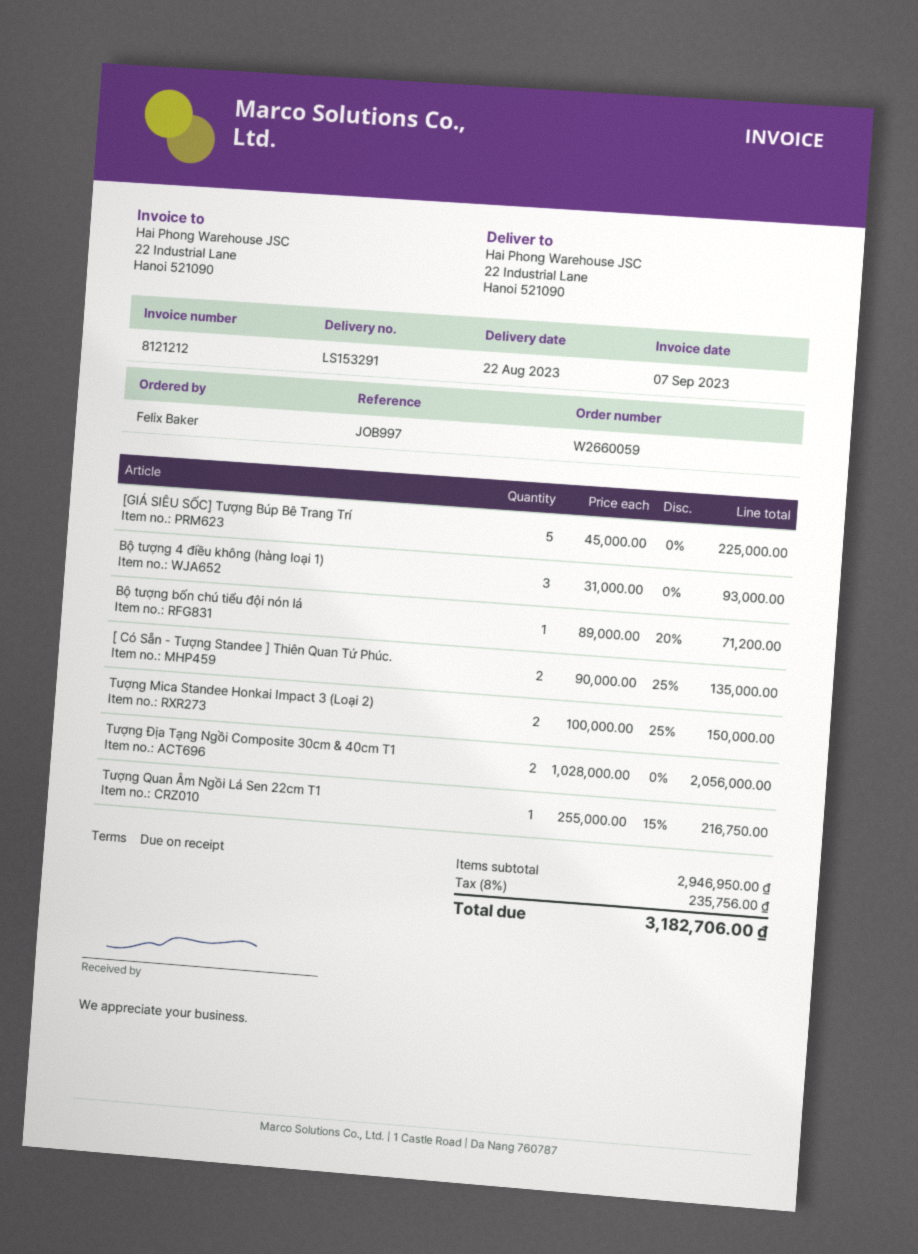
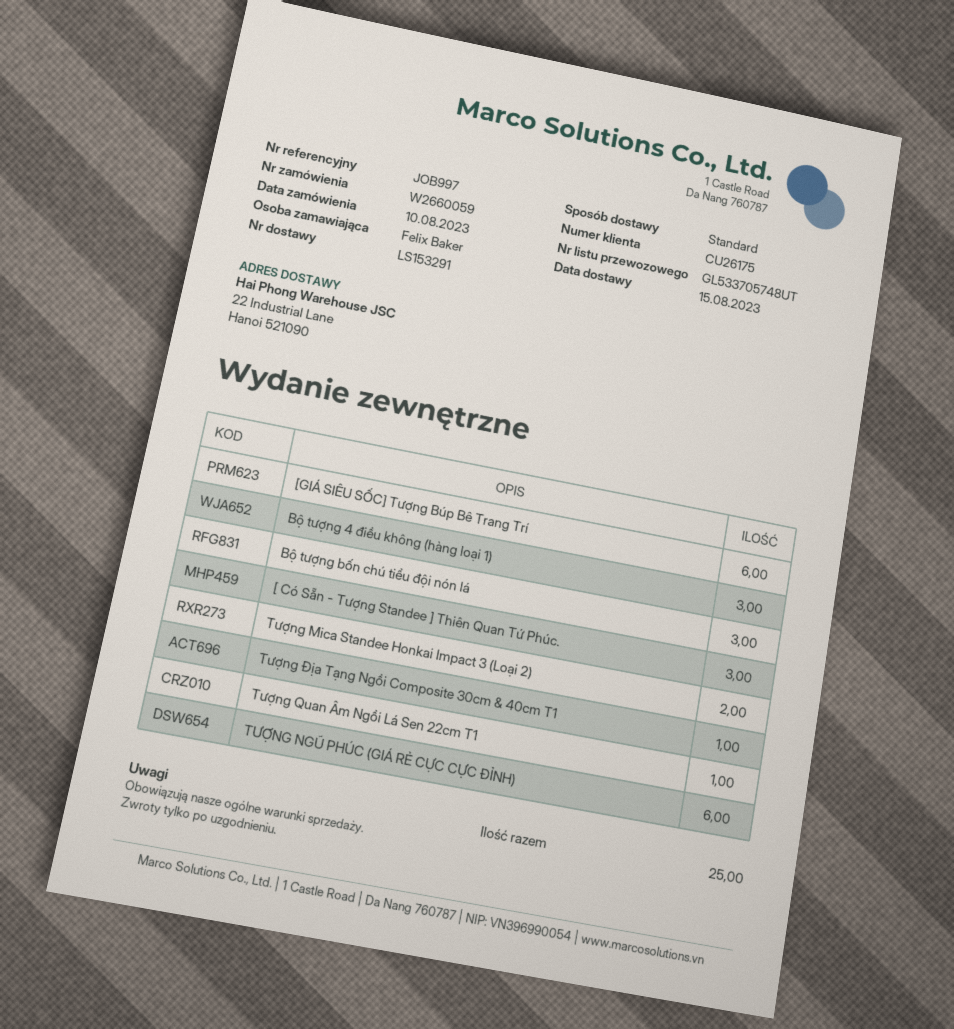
delivery date: 2023-08-22 -> 2023-08-15
[GIÁ SIÊU SỐC] Tượng Búp Bê Trang Trí: 5 -> 6
Bộ tượng bốn chú tiểu đội nón lá: 1 -> 3
[ Có Sẵn - Tượng Standee ] Thiên Quan Tứ Phúc.: 2 -> 3
Tượng Địa Tạng Ngồi Composite 30cm & 40cm T1: 2 -> 1
TƯỢNG NGŨ PHÚC (GIÁ RẺ CỰC CỰC ĐỈNH): none -> 6

